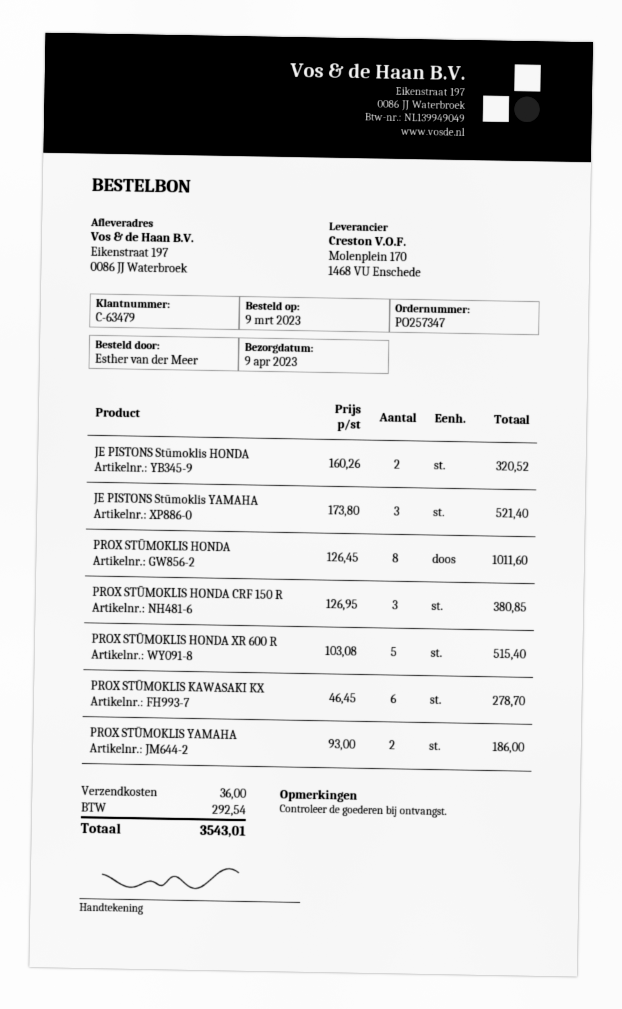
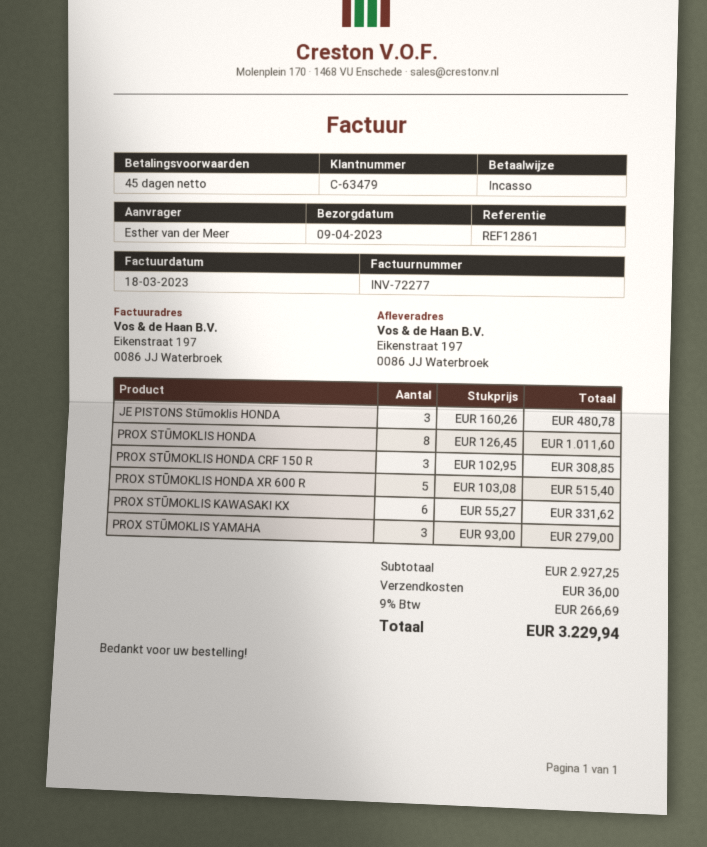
JE PISTONS Stūmoklis HONDA: 2 x 160.26 = 320.52 -> 3 x 160.26 = 480.78
JE PISTONS Stūmoklis YAMAHA: 3 x 173.80 = 521.40 -> none
PROX STŪMOKLIS HONDA CRF 150 R: 3 x 126.95 = 380.85 -> 3 x 102.95 = 308.85
PROX STŪMOKLIS KAWASAKI KX: 6 x 46.45 = 278.70 -> 6 x 55.27 = 331.62
PROX STŪMOKLIS YAMAHA: 2 x 93.00 = 186.00 -> 3 x 93.00 = 279.00
tax: 292.54 -> 266.69
total: 3543.01 -> 3229.94

